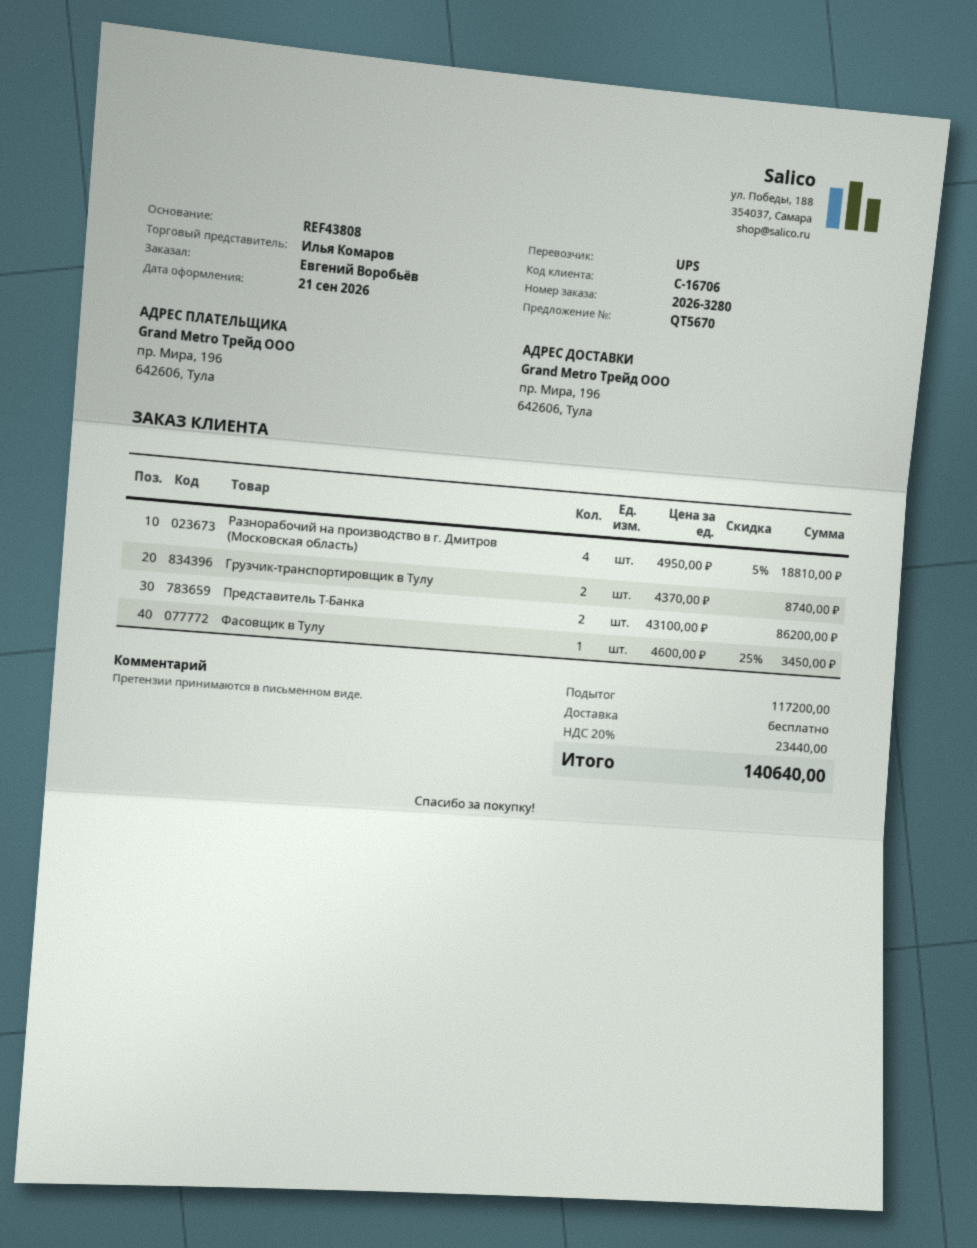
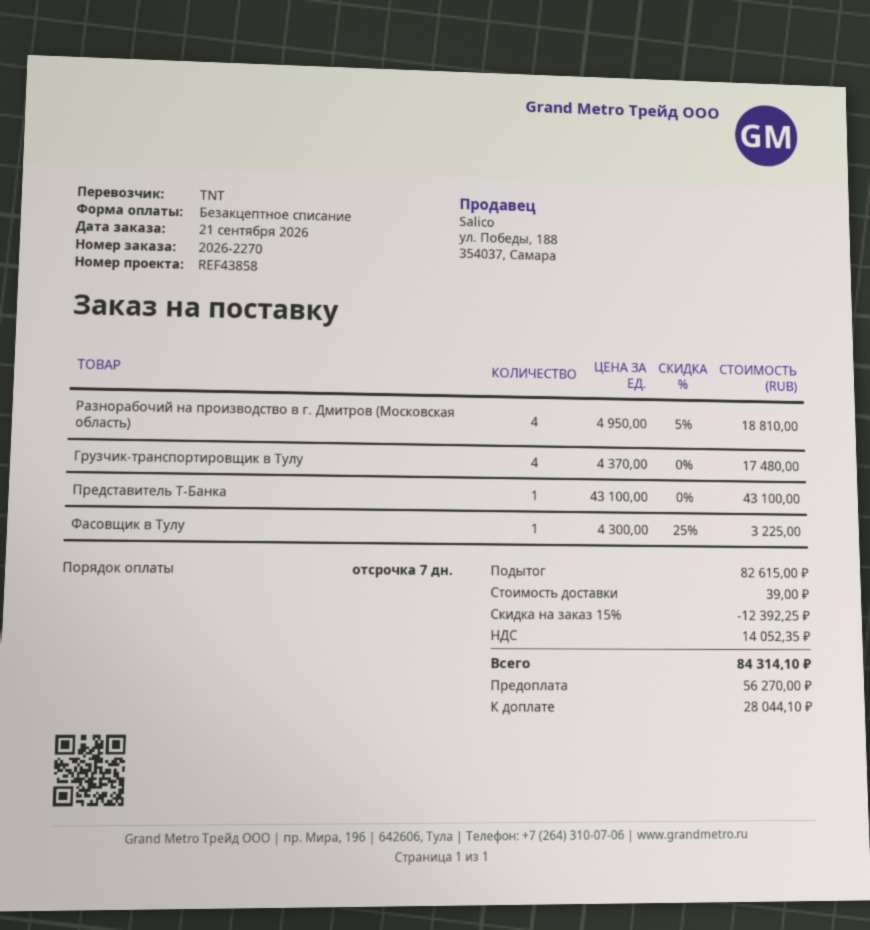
order number: 2026-3280 -> 2026-2270
reference: REF43808 -> REF43858
shipping method: UPS -> TNT
Грузчик-транспортировщик в Тулу: 2 x 4370.00 = 8740.00 -> 4 x 4370.00 = 17480.00
Представитель Т-Банка: 2 x 43100.00 = 86200.00 -> 1 x 43100.00 = 43100.00
Фасовщик в Тулу: 1 x 4600.00 - 25% = 3450.00 -> 1 x 4300.00 - 25% = 3225.00
subtotal: 117200.00 -> 82615.00
discount: none -> 15% = 12392.25
shipping: 0.00 -> 39.00
tax: 23440.00 -> 14052.35
total: 140640.00 -> 84314.10

